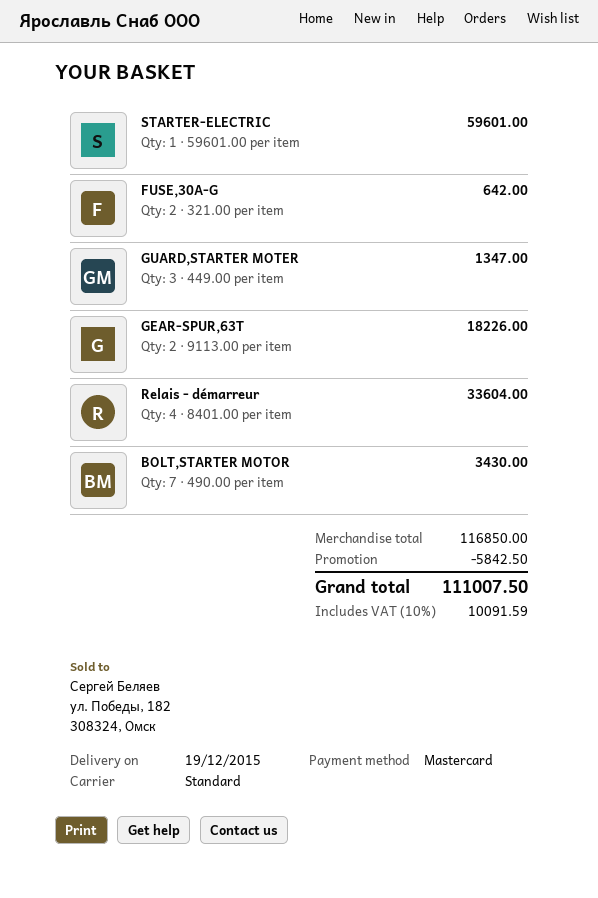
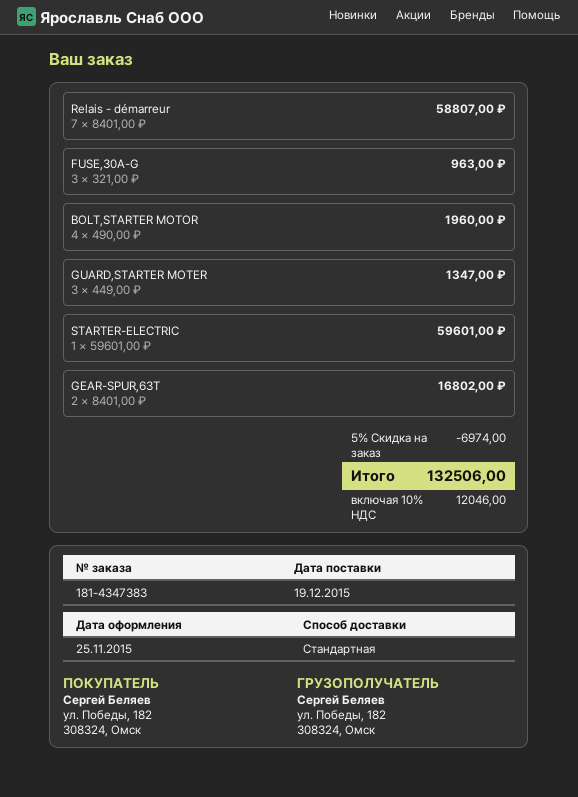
FUSE,30A-G: 2 x 321.00 = 642.00 -> 3 x 321.00 = 963.00
GEAR-SPUR,63T: 2 x 9113.00 = 18226.00 -> 2 x 8401.00 = 16802.00
Relais - démarreur: 4 x 8401.00 = 33604.00 -> 7 x 8401.00 = 58807.00
BOLT,STARTER MOTOR: 7 x 490.00 = 3430.00 -> 4 x 490.00 = 1960.00
discount: 5842.50 -> 6974.00
tax: 10% = 10091.59 -> 10% = 12046.00
total: 111007.50 -> 132506.00

